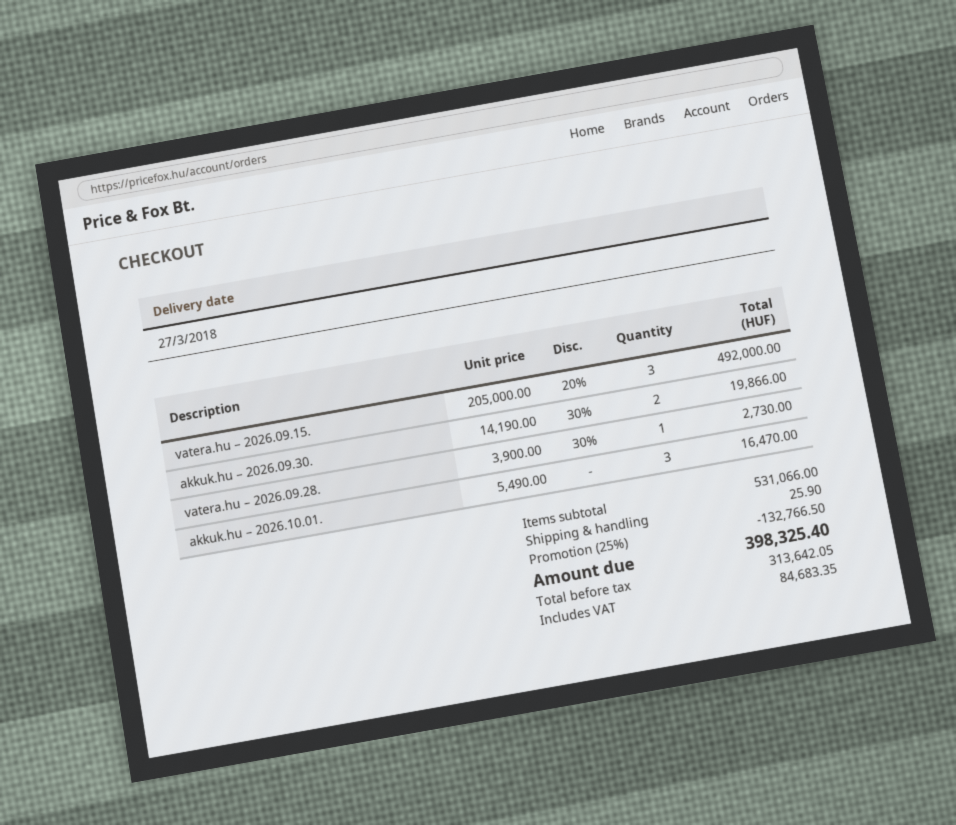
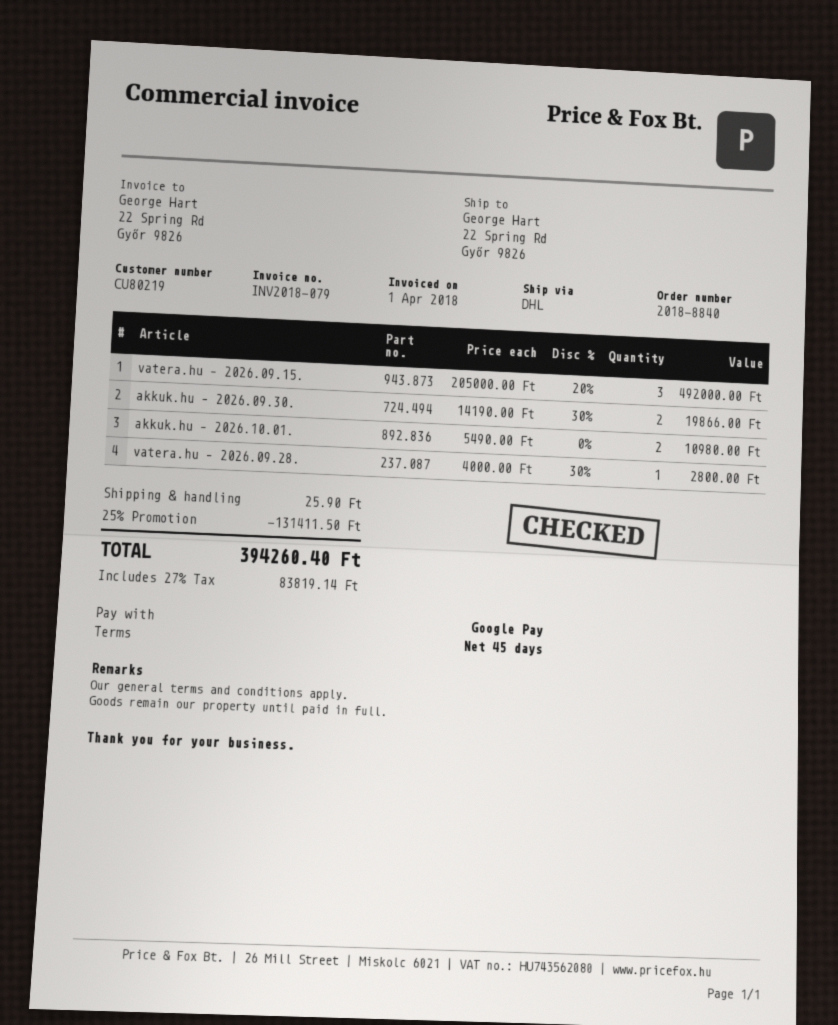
vatera.hu – 2026.09.28.: 1 x 3900.00 - 30% = 2730.00 -> 1 x 4000.00 - 30% = 2800.00
akkuk.hu – 2026.10.01.: 3 x 5490.00 = 16470.00 -> 2 x 5490.00 = 10980.00
discount: 25% = 132766.50 -> 25% = 131411.50
tax: 84683.35 -> 83819.14
total: 398325.40 -> 394260.40

